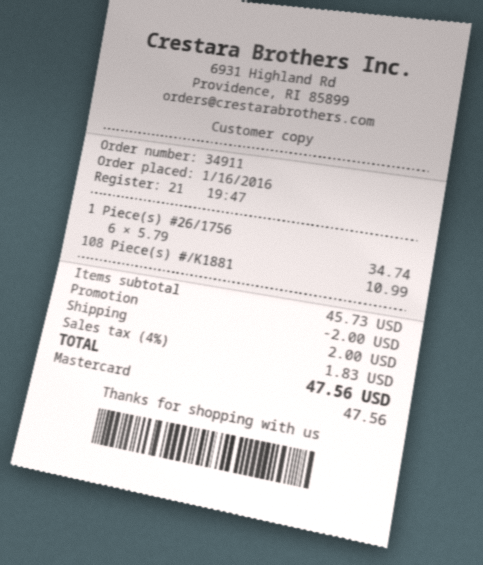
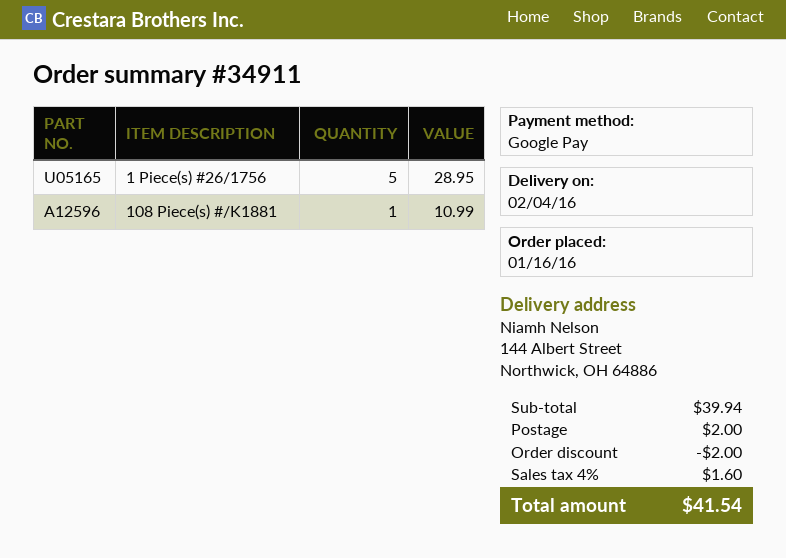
payment method: Mastercard -> Google Pay
1 Piece(s) #26/1756: 6 for 34.74 -> 5 for 28.95
subtotal: 45.73 -> 39.94
tax: 4% = 1.83 -> 4% = 1.60
total: 47.56 -> 41.54

